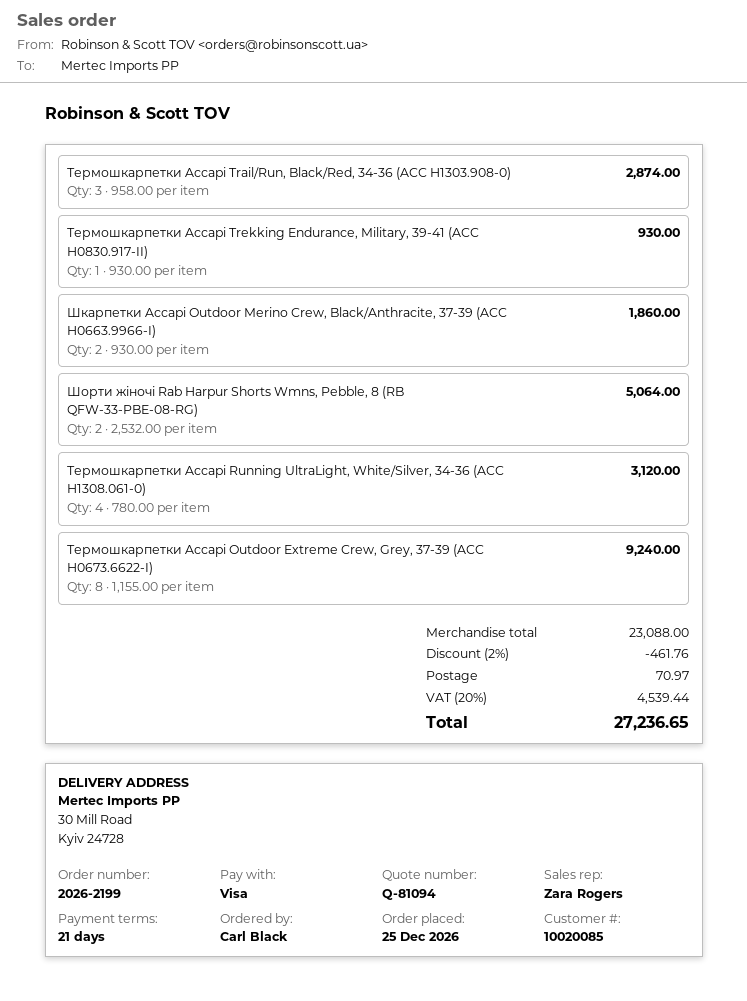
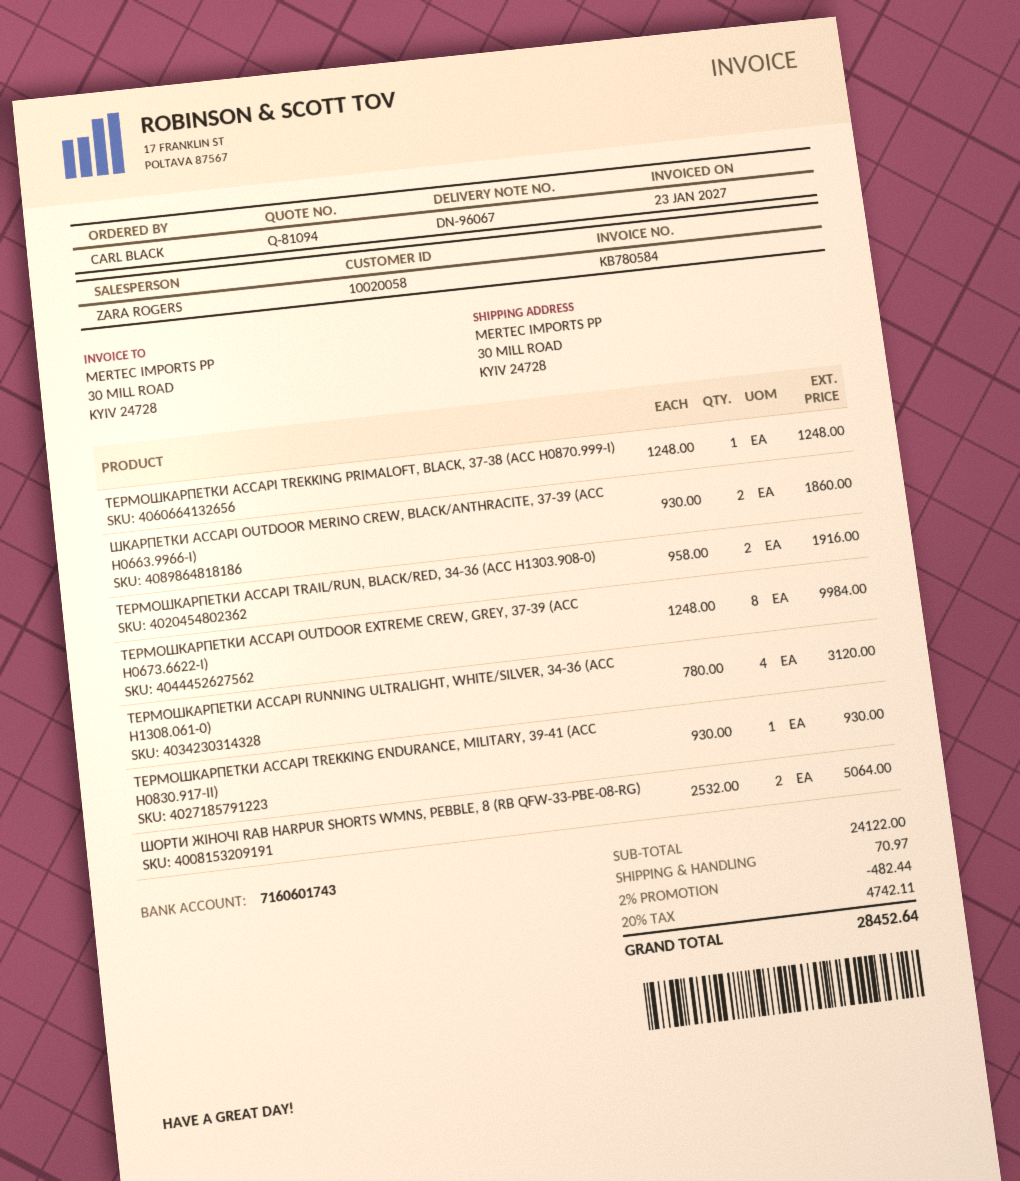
customer number: 10020085 -> 10020058
Термошкарпетки Accapi Trail/Run, Black/Red, 34-36 (ACC H1303.908-0): 3 x 958.00 = 2874.00 -> 2 x 958.00 = 1916.00
Термошкарпетки Accapi Outdoor Extreme Crew, Grey, 37-39 (ACC H0673.6622-I): 8 x 1155.00 = 9240.00 -> 8 x 1248.00 = 9984.00
ТЕРМОШКАРПЕТКИ ACCAPI TREKKING PRIMALOFT, BLACK, 37-38 (ACC H0870.999-I): none -> 1 x 1248.00 = 1248.00
subtotal: 23088.00 -> 24122.00
discount: 2% = 461.76 -> 2% = 482.44
tax: 20% = 4539.44 -> 20% = 4742.11
total: 27236.65 -> 28452.64

